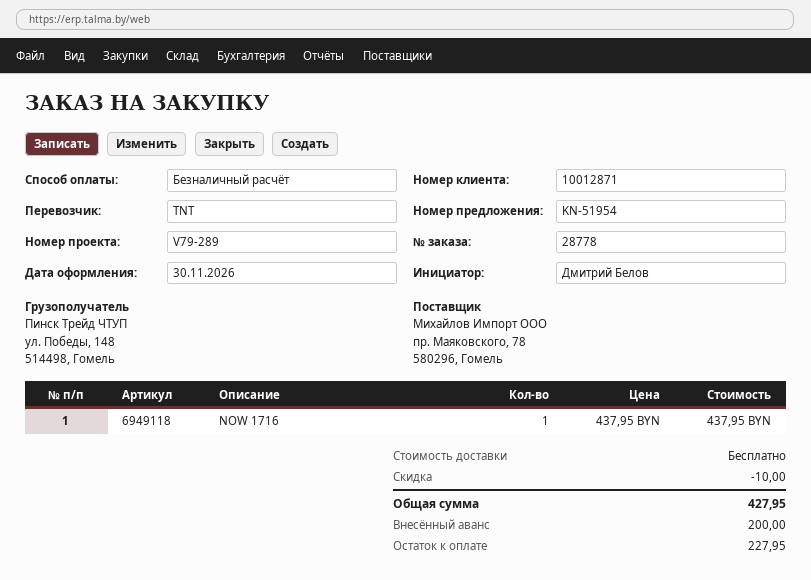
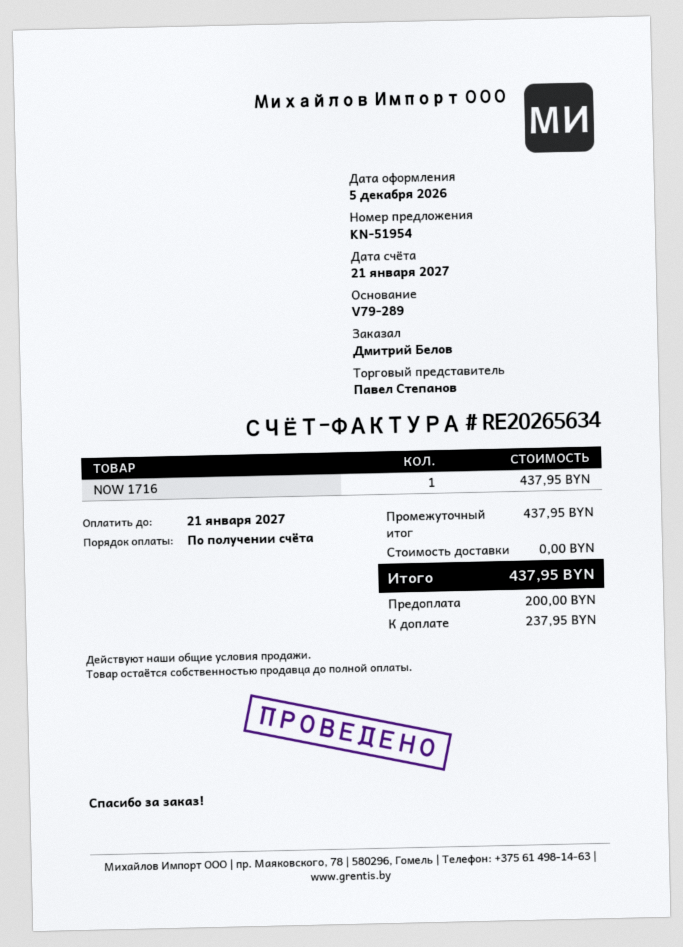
order date: 2026-11-30 -> 2026-12-05
discount: 10.00 -> none
total: 427.95 -> 437.95
balance: 227.95 -> 237.95

